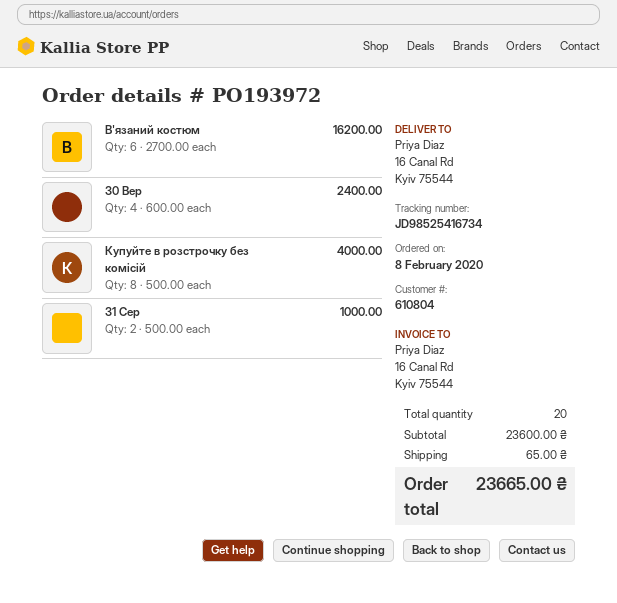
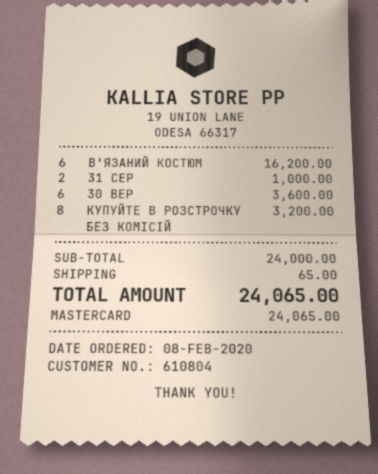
30 Вер: 4 for 2400.00 -> 6 for 3600.00
Купуйте в розстрочку без комісій: 8 for 4000.00 -> 8 for 3200.00
subtotal: 23600.00 -> 24000.00
total: 23665.00 -> 24065.00

